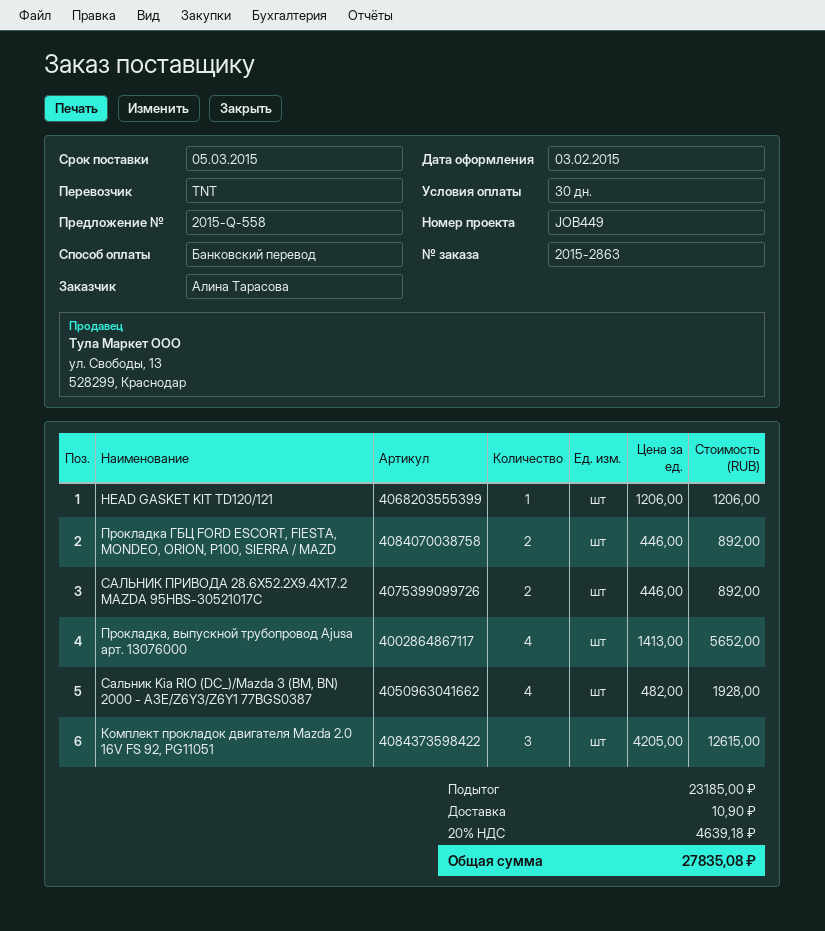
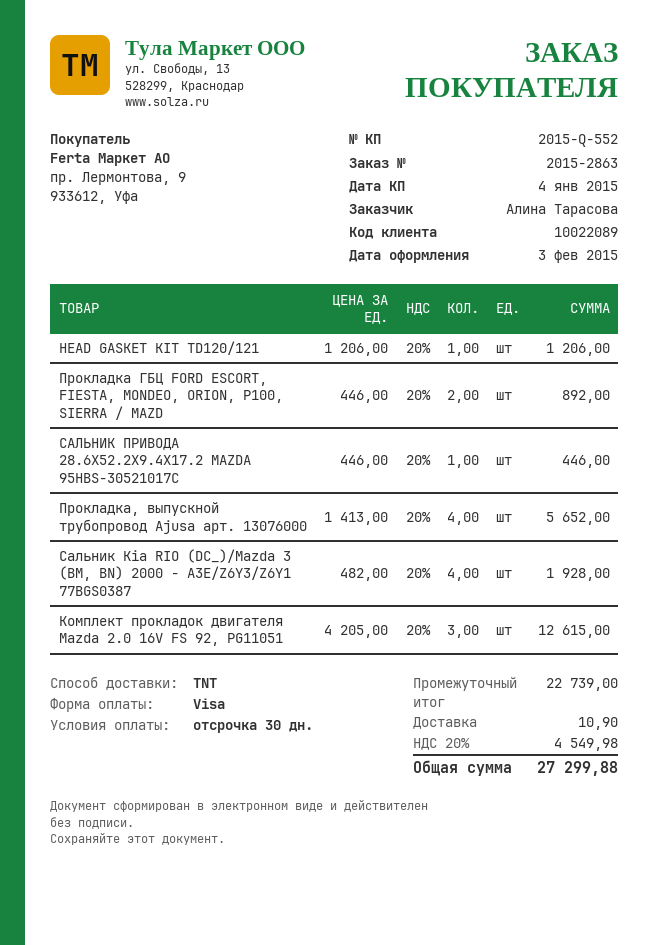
quote number: 2015-Q-558 -> 2015-Q-552
payment method: bank transfer -> Visa
САЛЬНИК ПРИВОДА 28.6X52.2X9.4X17.2 MAZDA 95HBS-30521017C: 2 x 446.00 = 892.00 -> 1 x 446.00 = 446.00
subtotal: 23185.00 -> 22739.00
tax: 20% = 4639.18 -> 20% = 4549.98
total: 27835.08 -> 27299.88

